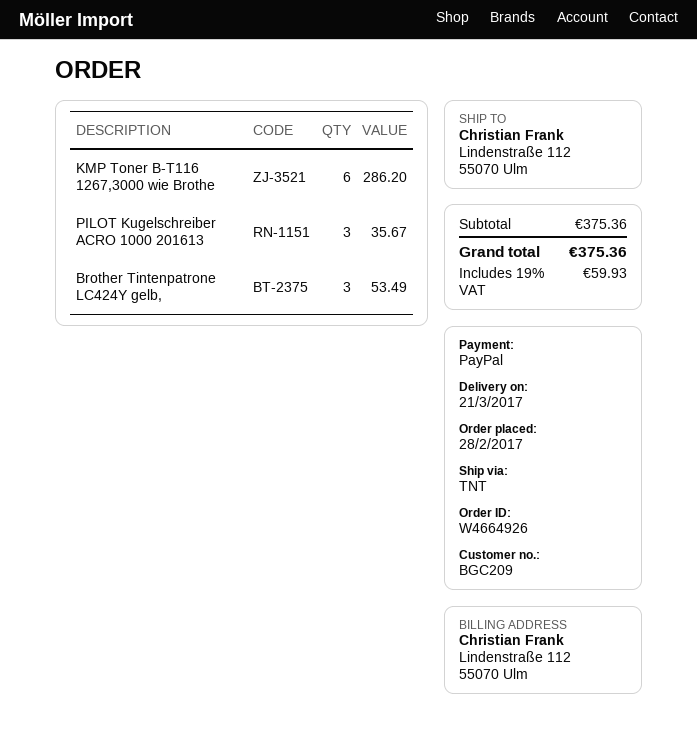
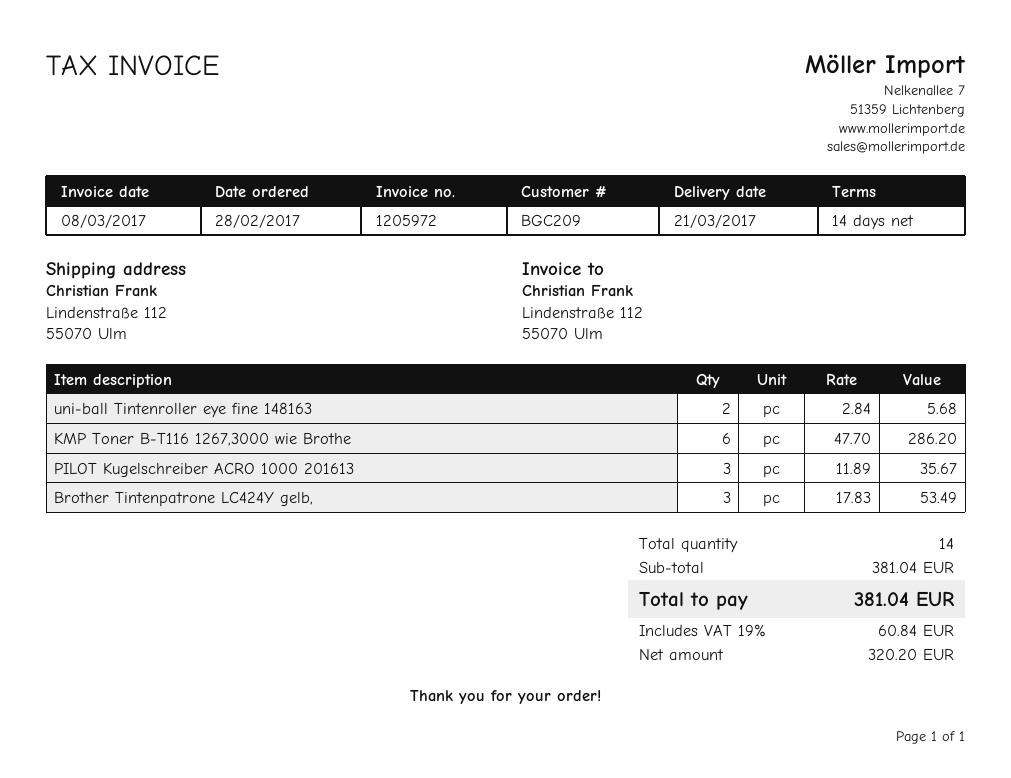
uni-ball Tintenroller eye fine 148163: none -> 2 for 5.68
subtotal: 375.36 -> 381.04
tax: 19% = 59.93 -> 19% = 60.84
total: 375.36 -> 381.04

